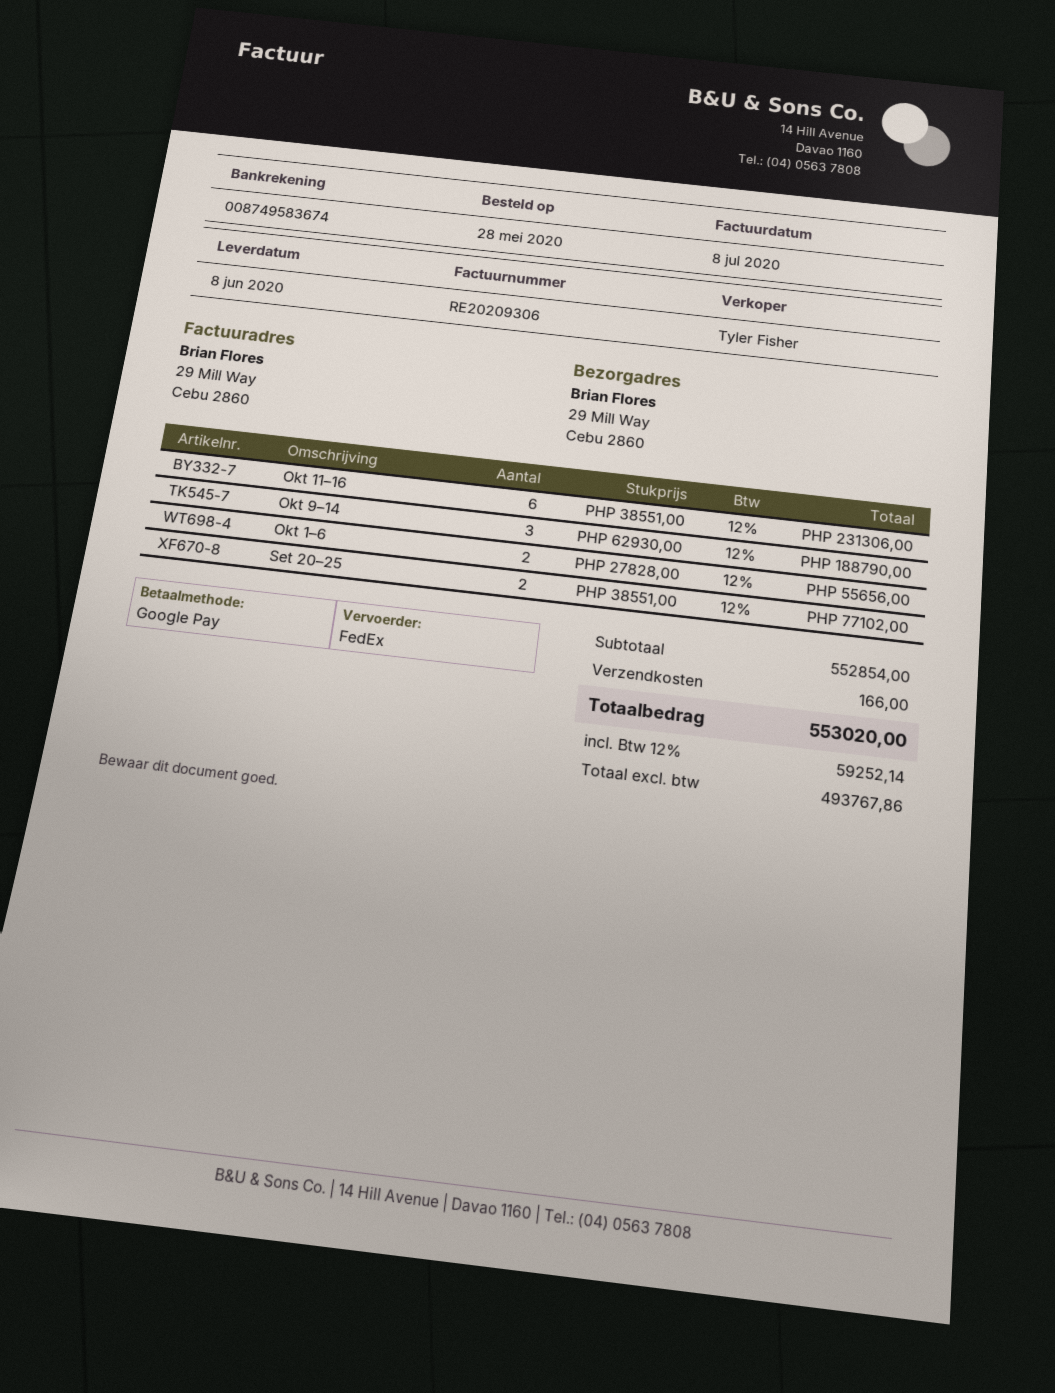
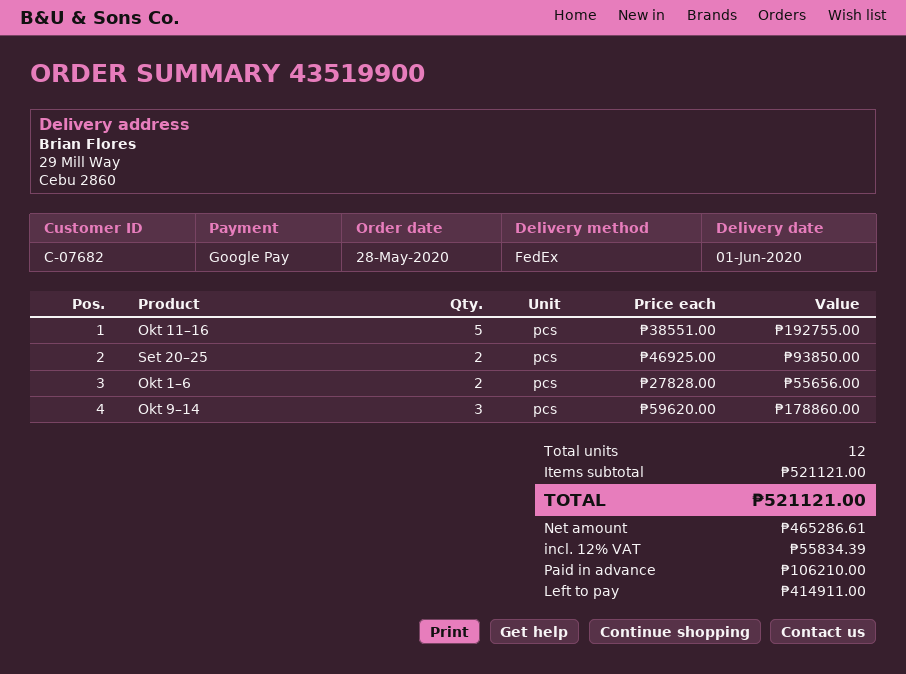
delivery date: 2020-06-08 -> 2020-06-01
Okt 11–16: 6 x 38551.00 = 231306.00 -> 5 x 38551.00 = 192755.00
Okt 9–14: 3 x 62930.00 = 188790.00 -> 3 x 59620.00 = 178860.00
Set 20–25: 2 x 38551.00 = 77102.00 -> 2 x 46925.00 = 93850.00
subtotal: 552854.00 -> 521121.00
shipping: 166.00 -> none
net: 493767.86 -> 465286.61
tax: 12% = 59252.14 -> 12% = 55834.39
total: 553020.00 -> 521121.00

